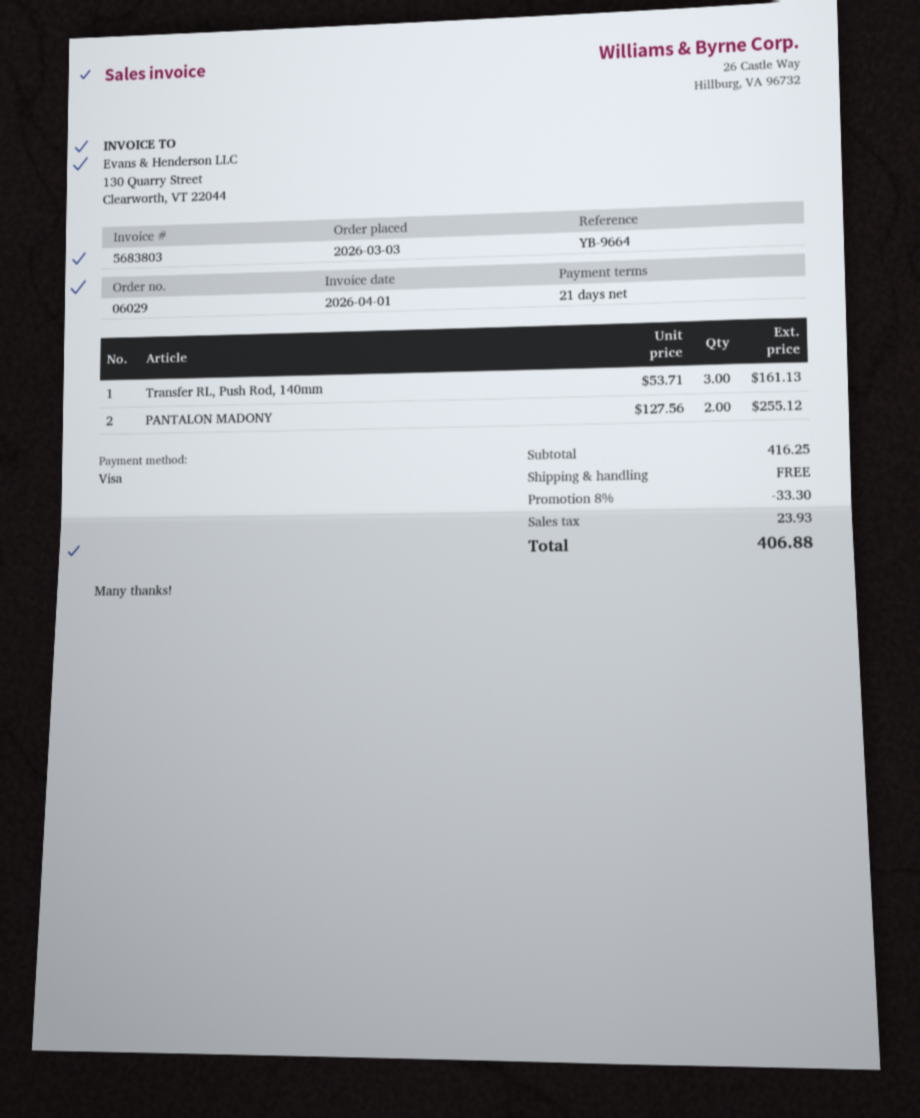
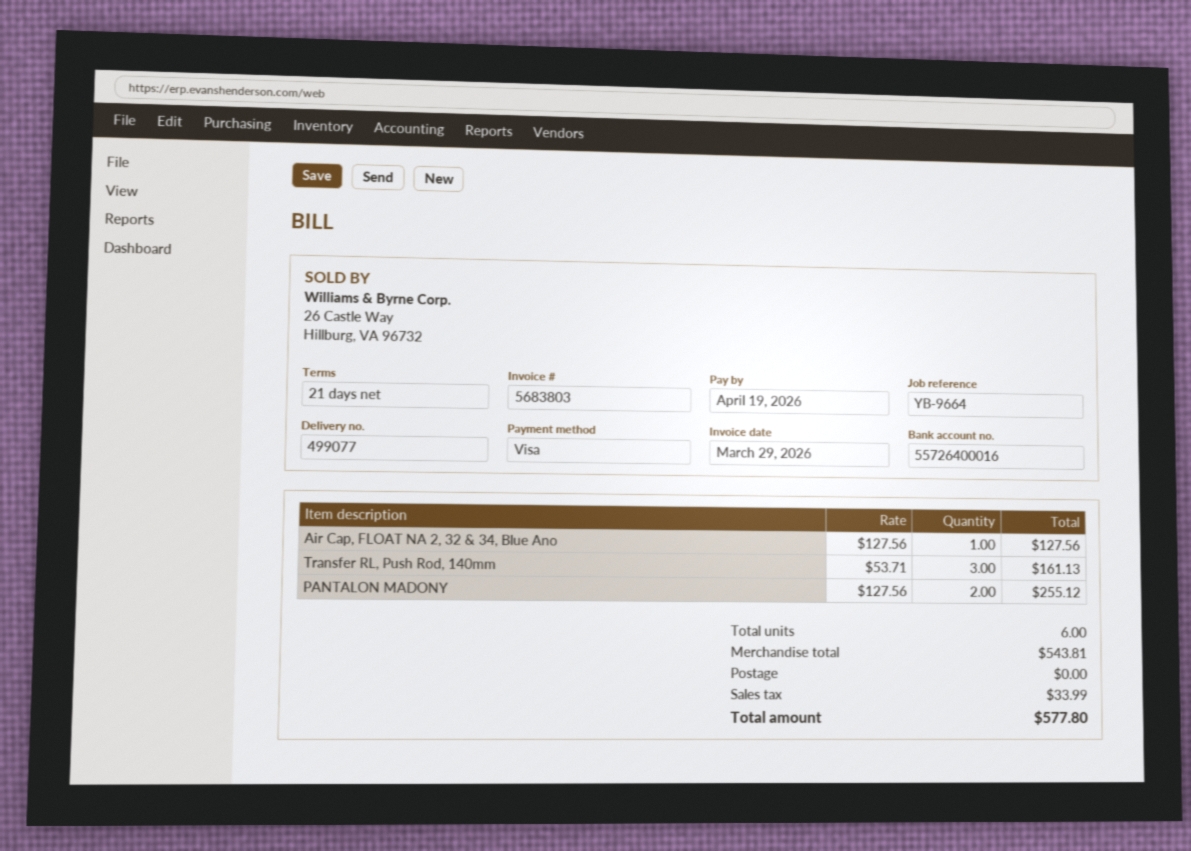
invoice date: 2026-04-01 -> 2026-03-29
Air Cap, FLOAT NA 2, 32 & 34, Blue Ano: none -> 1 x 127.56 = 127.56
subtotal: 416.25 -> 543.81
discount: 8% = 33.30 -> none
tax: 23.93 -> 33.99
total: 406.88 -> 577.80

